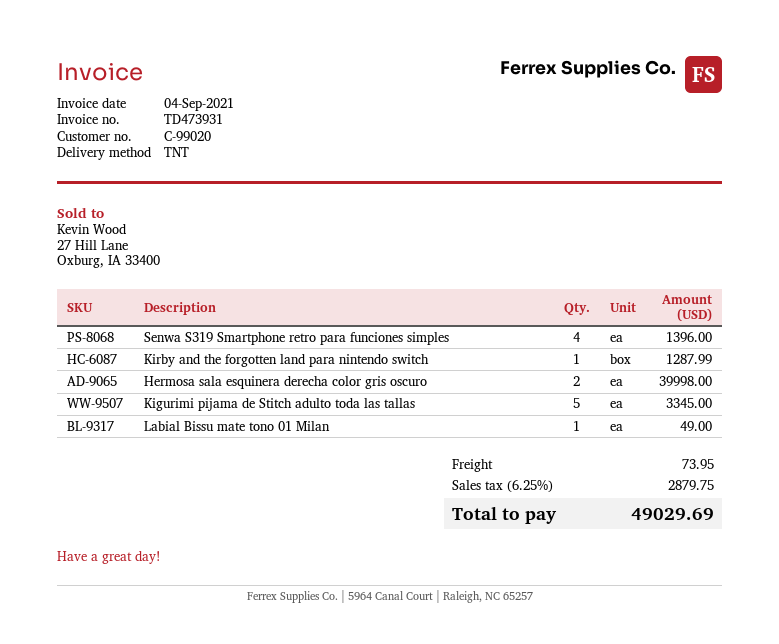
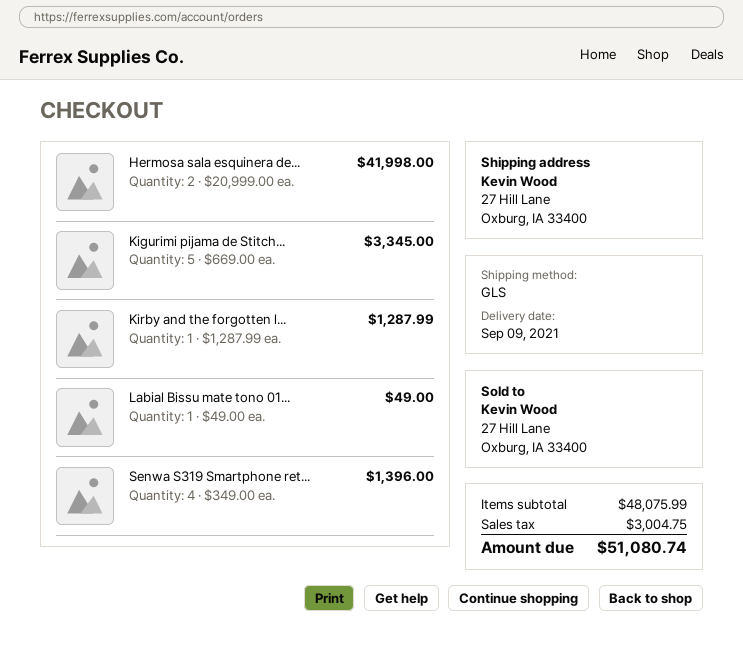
shipping method: TNT -> GLS
Hermosa sala esquinera derecha color gris oscuro: 2 for 39998.00 -> 2 for 41998.00
shipping: 73.95 -> none
tax: 2879.75 -> 3004.75
total: 49029.69 -> 51080.74

